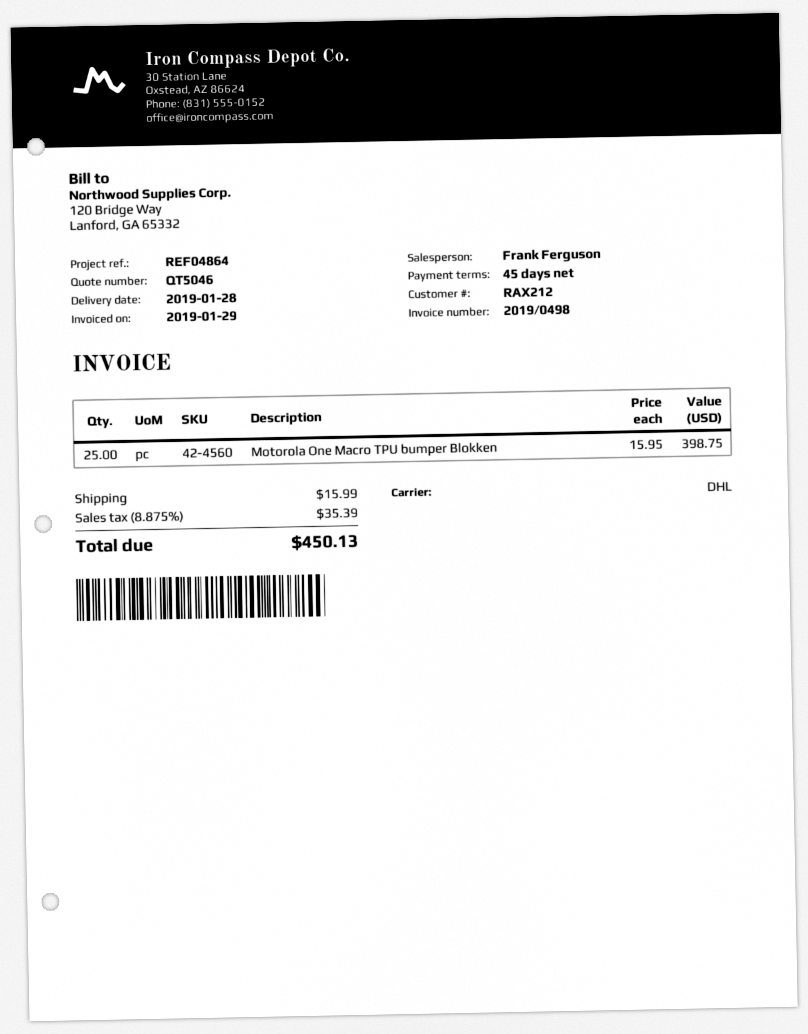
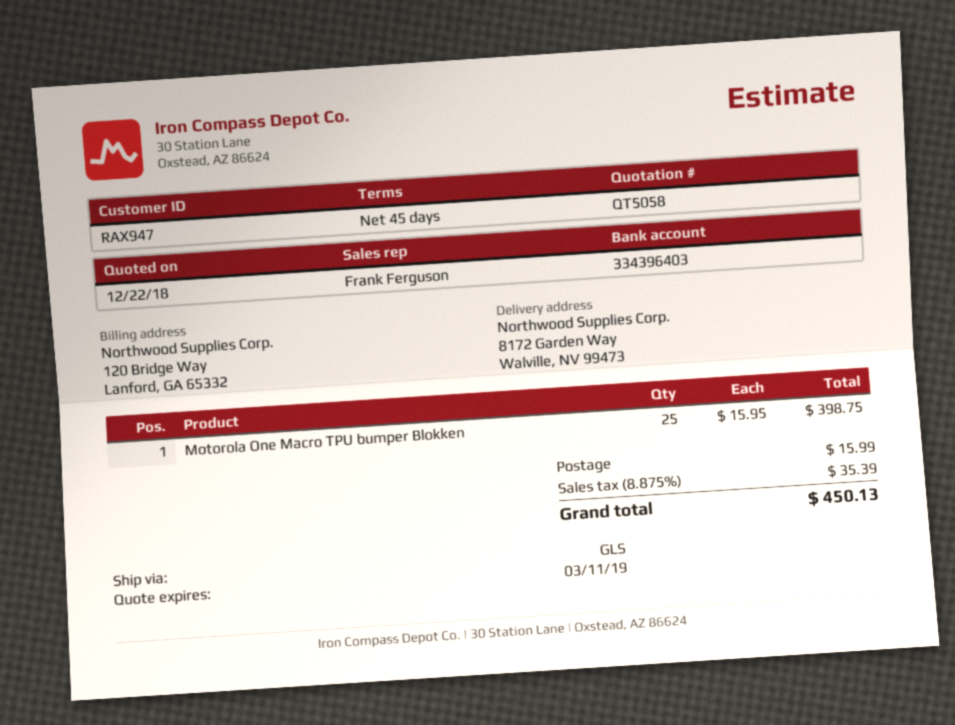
quote number: QT5046 -> QT5058
customer number: RAX212 -> RAX947
shipping method: DHL -> GLS

